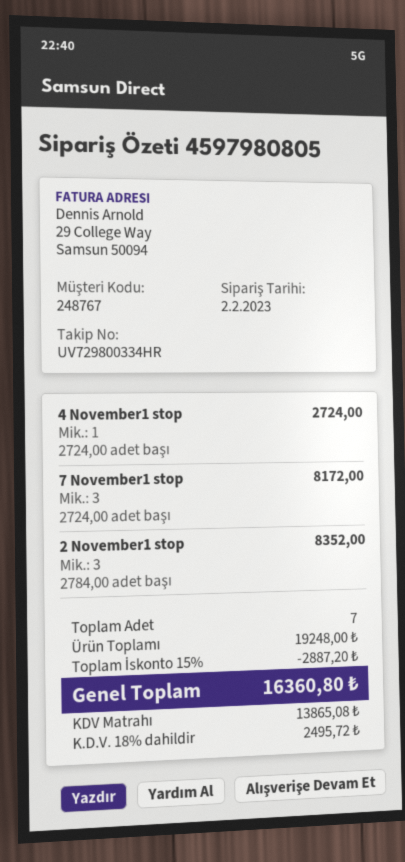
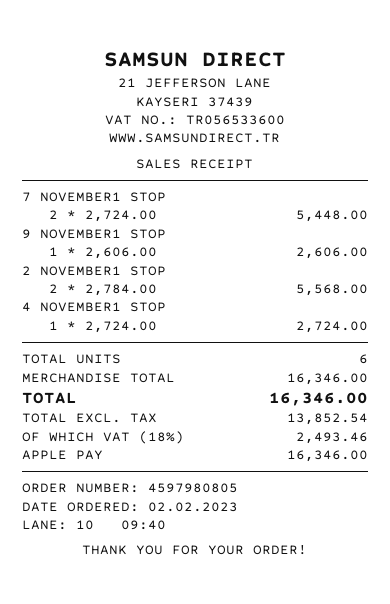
7 November1 stop: 3 x 2724.00 = 8172.00 -> 2 x 2724.00 = 5448.00
2 November1 stop: 3 x 2784.00 = 8352.00 -> 2 x 2784.00 = 5568.00
9 NOVEMBER1 STOP: none -> 1 x 2606.00 = 2606.00
total quantity: 7 -> 6
subtotal: 19248.00 -> 16346.00
discount: 15% = 2887.20 -> none
net: 13865.08 -> 13852.54
tax: 18% = 2495.72 -> 18% = 2493.46
total: 16360.80 -> 16346.00

